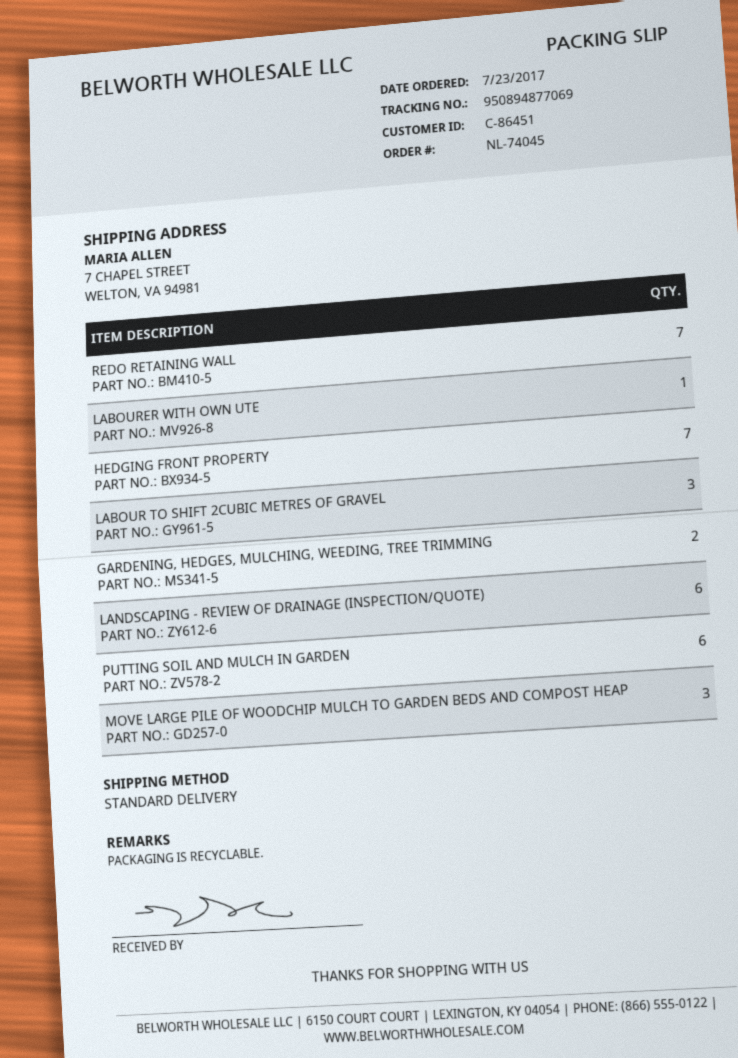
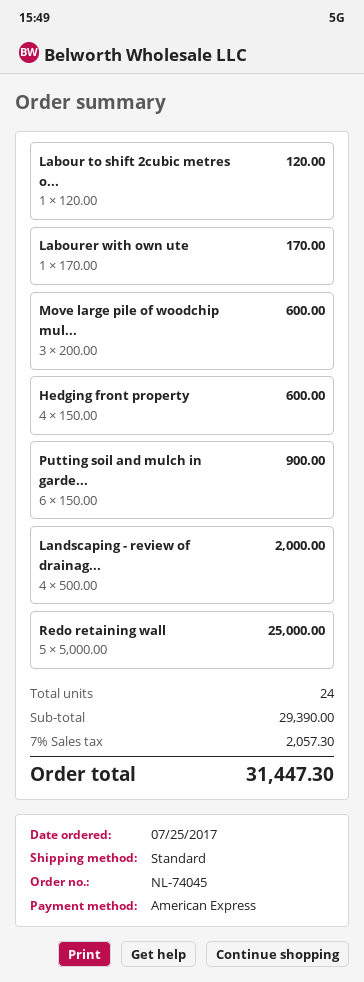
order date: 2017-07-23 -> 2017-07-25
REDO RETAINING WALL: 7 -> 5
HEDGING FRONT PROPERTY: 7 -> 4
LABOUR TO SHIFT 2CUBIC METRES OF GRAVEL: 3 -> 1
GARDENING, HEDGES, MULCHING, WEEDING, TREE TRIMMING: 2 -> none
LANDSCAPING - REVIEW OF DRAINAGE (INSPECTION/QUOTE): 6 -> 4

